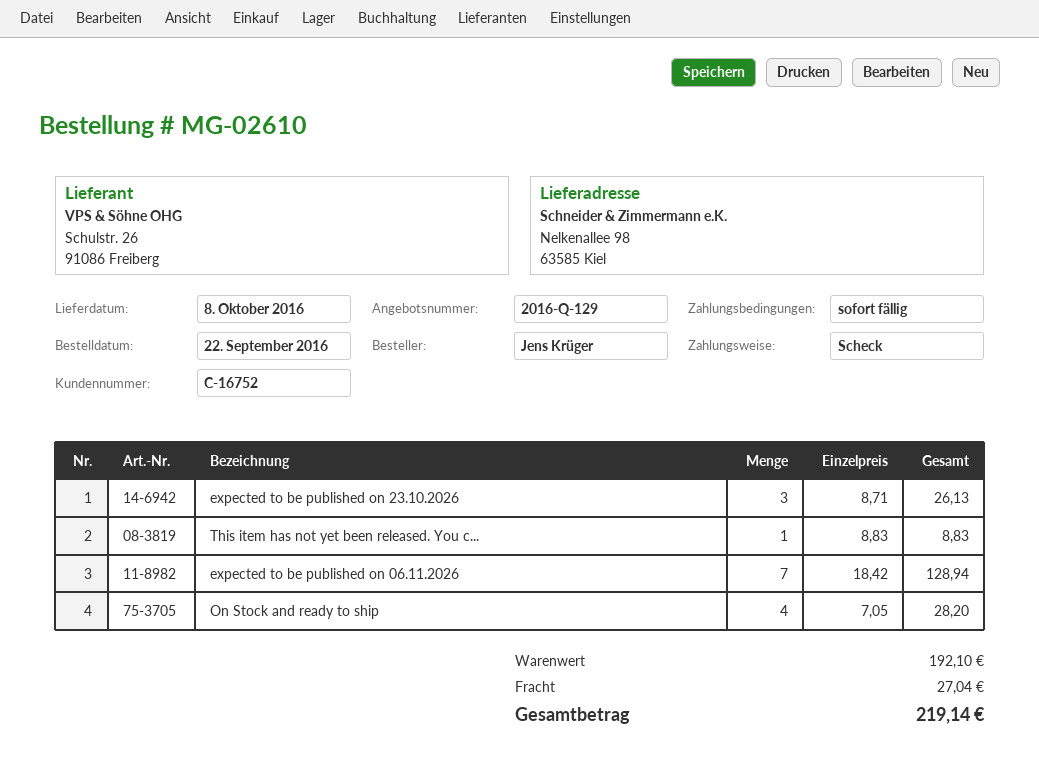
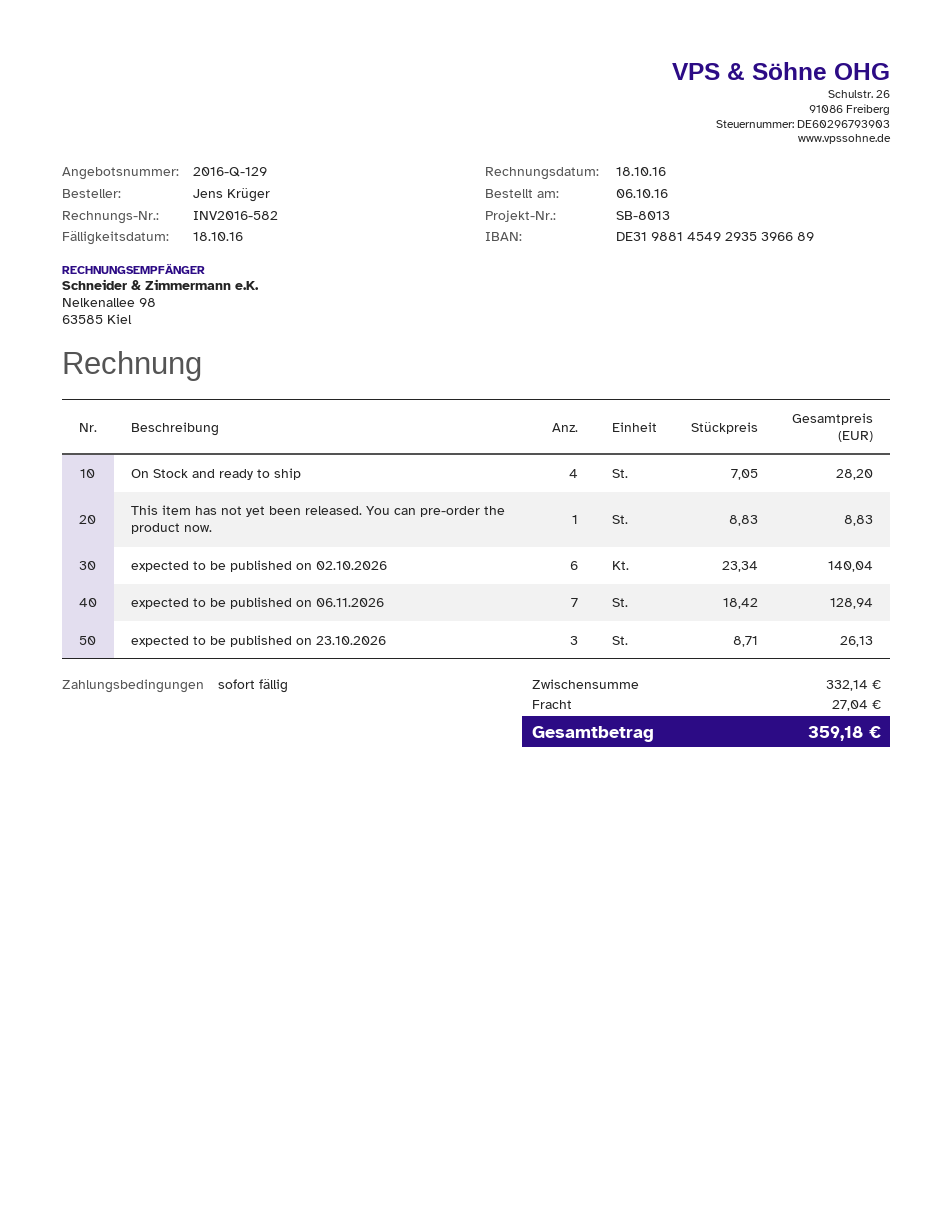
order date: 2016-09-22 -> 2016-10-06
expected to be published on 02.10.2026: none -> 6 x 23.34 = 140.04
subtotal: 192.10 -> 332.14
total: 219.14 -> 359.18

